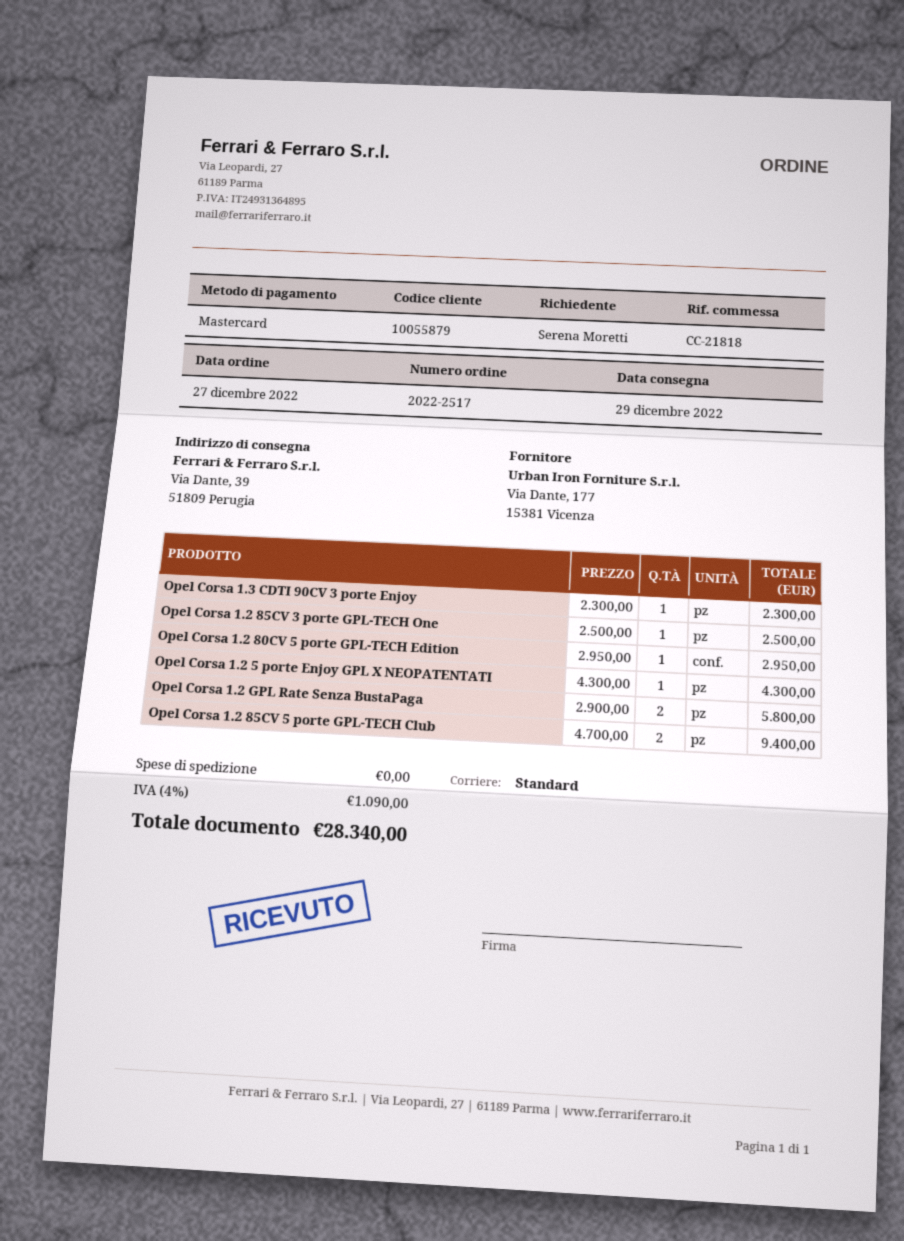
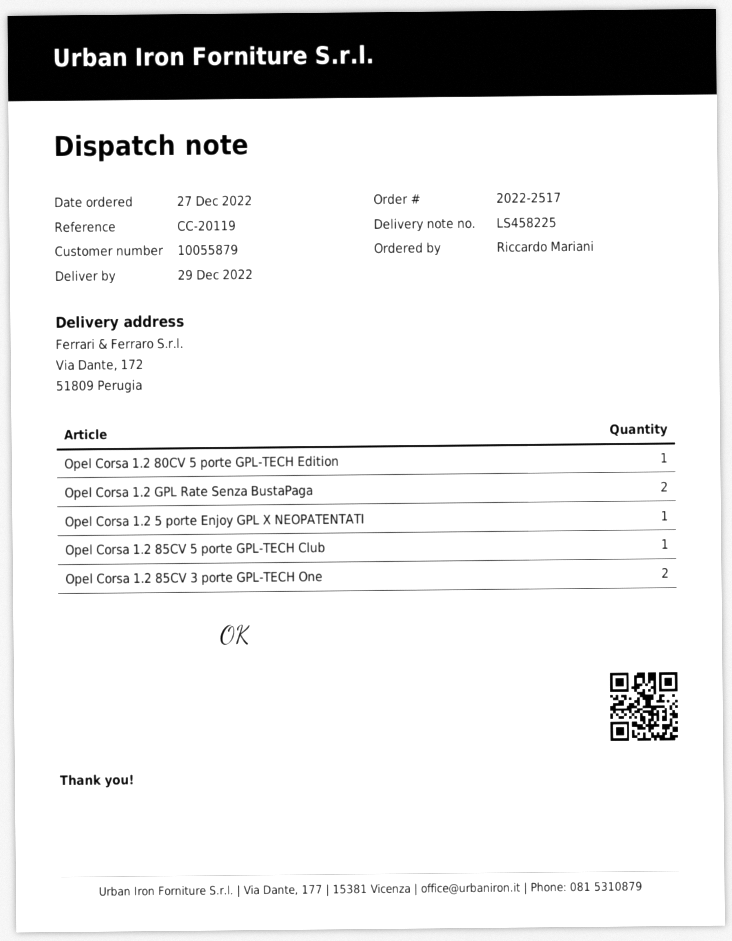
reference: CC-21818 -> CC-20119
ordered by: Serena Moretti -> Riccardo Mariani
ship to: Via Dante, 39, 51809 Perugia -> Via Dante, 172, 51809 Perugia
Opel Corsa 1.3 CDTI 90CV 3 porte Enjoy: 1 -> none
Opel Corsa 1.2 85CV 3 porte GPL-TECH One: 1 -> 2
Opel Corsa 1.2 85CV 5 porte GPL-TECH Club: 2 -> 1

